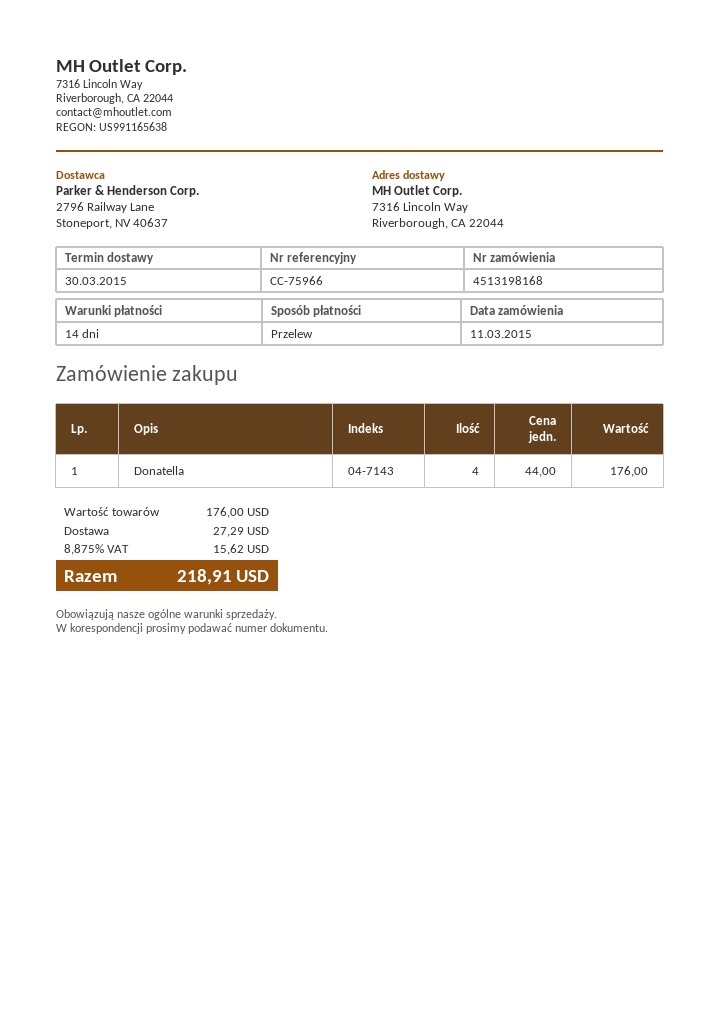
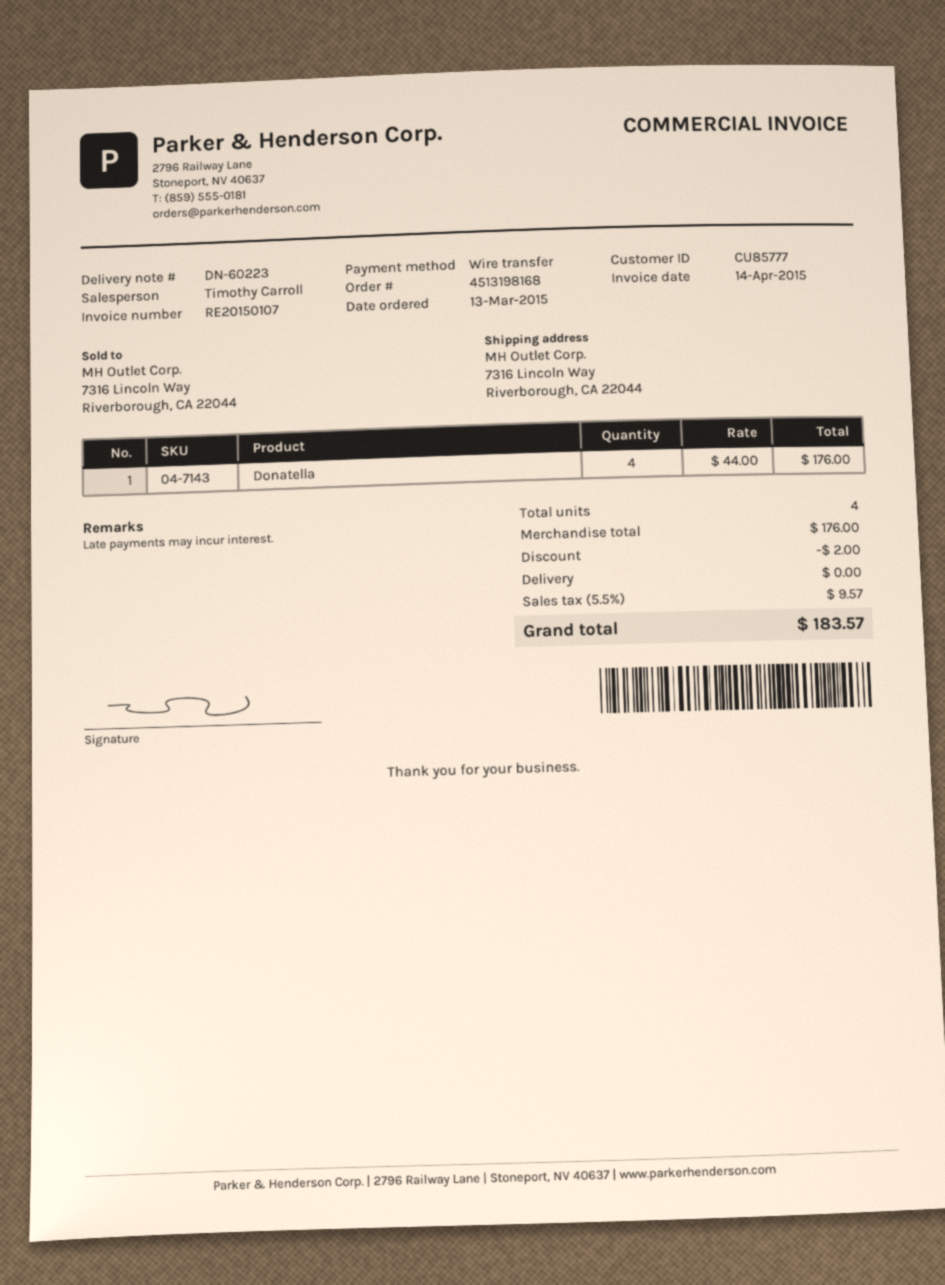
order date: 2015-03-11 -> 2015-03-13
discount: none -> 2.00
shipping: 27.29 -> 0.00
tax: 8.875% = 15.62 -> 5.5% = 9.57
total: 218.91 -> 183.57

